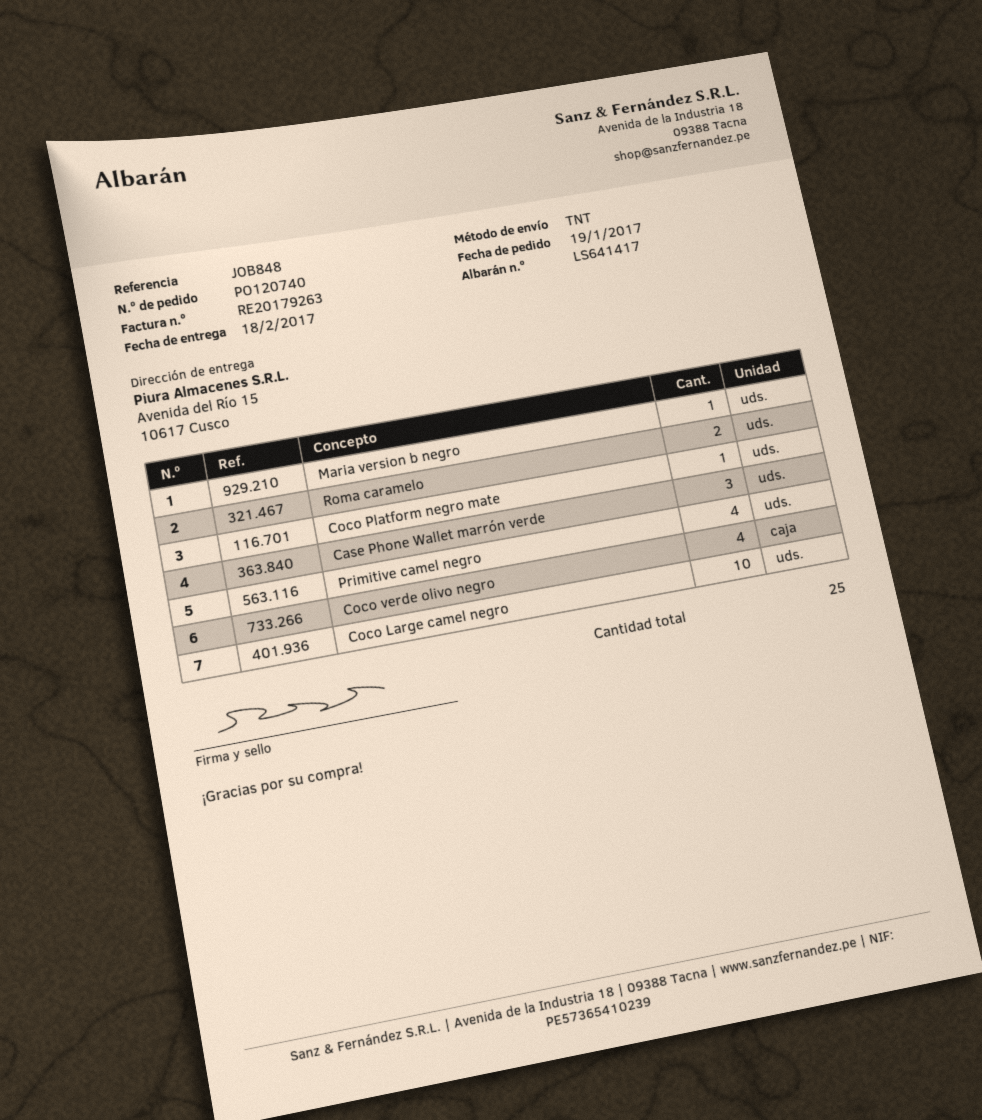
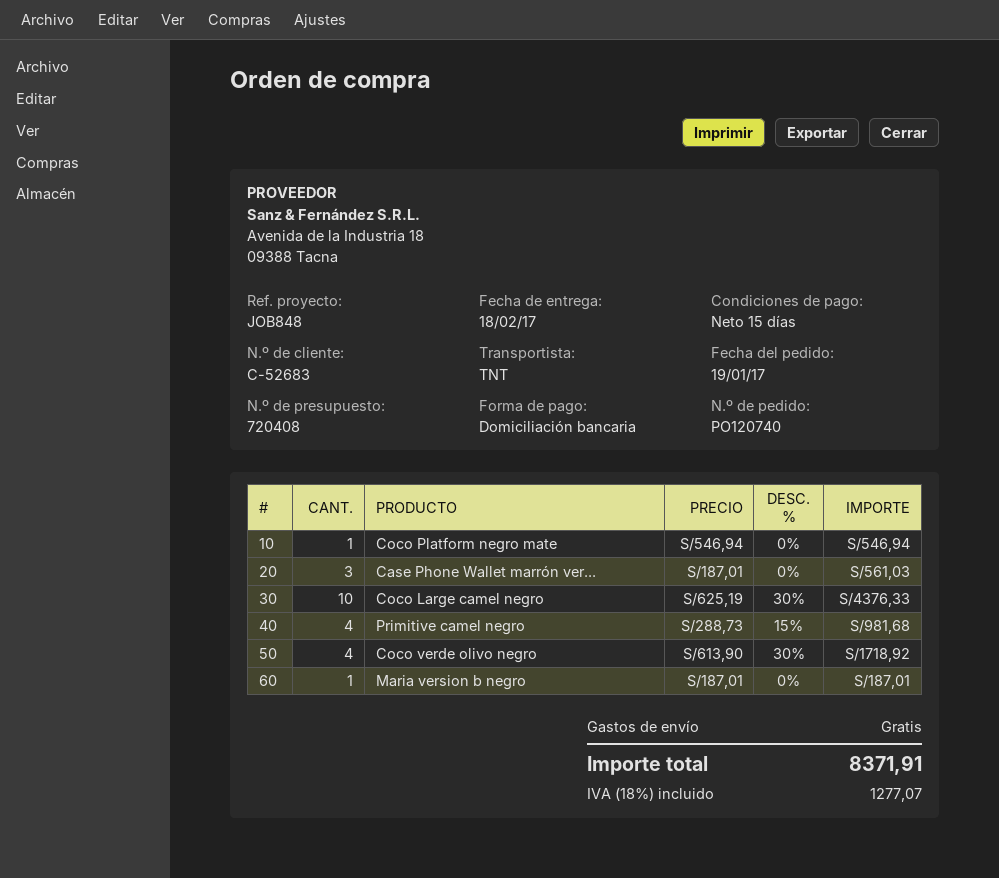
Roma caramelo: 2 -> none

